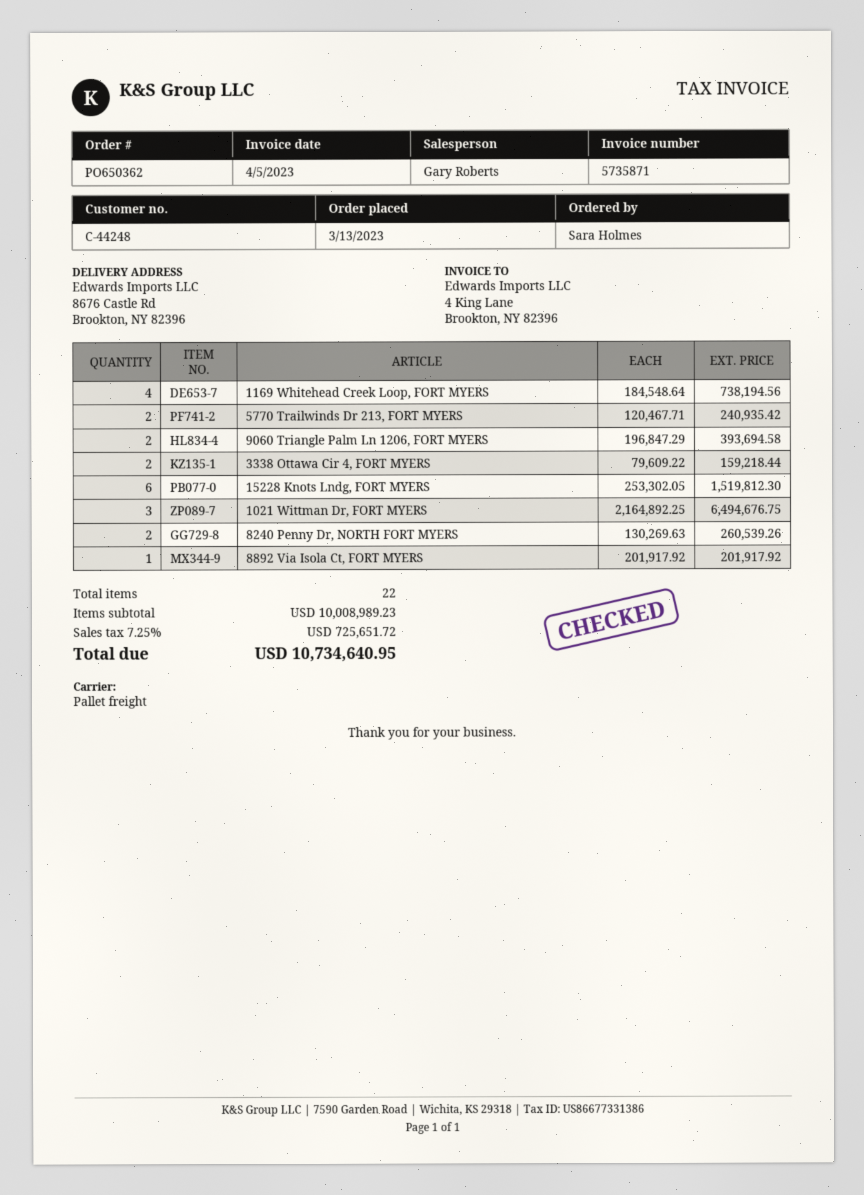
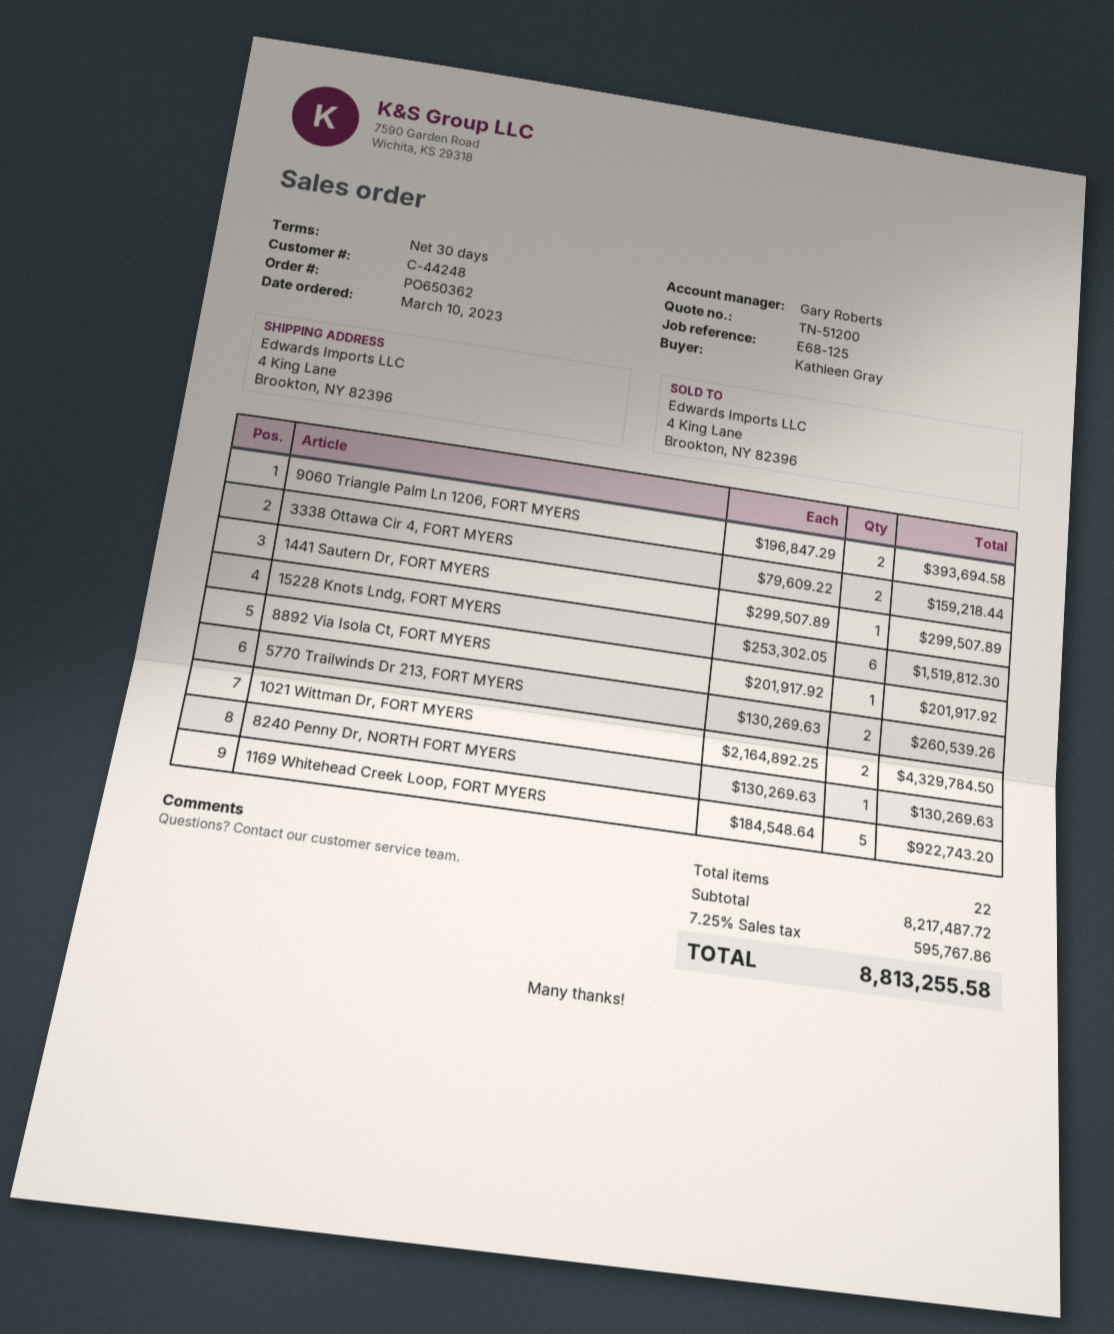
order date: 2023-03-13 -> 2023-03-10
ordered by: Sara Holmes -> Kathleen Gray
ship to: 8676 Castle Rd, Brookton, NY 82396 -> 4 King Lane, Brookton, NY 82396
1169 Whitehead Creek Loop, FORT MYERS: 4 x 184548.64 = 738194.56 -> 5 x 184548.64 = 922743.20
5770 Trailwinds Dr 213, FORT MYERS: 2 x 120467.71 = 240935.42 -> 2 x 130269.63 = 260539.26
1021 Wittman Dr, FORT MYERS: 3 x 2164892.25 = 6494676.75 -> 2 x 2164892.25 = 4329784.50
8240 Penny Dr, NORTH FORT MYERS: 2 x 130269.63 = 260539.26 -> 1 x 130269.63 = 130269.63
1441 Sautern Dr, FORT MYERS: none -> 1 x 299507.89 = 299507.89
subtotal: 10008989.23 -> 8217487.72
tax: 7.25% = 725651.72 -> 7.25% = 595767.86
total: 10734640.95 -> 8813255.58

